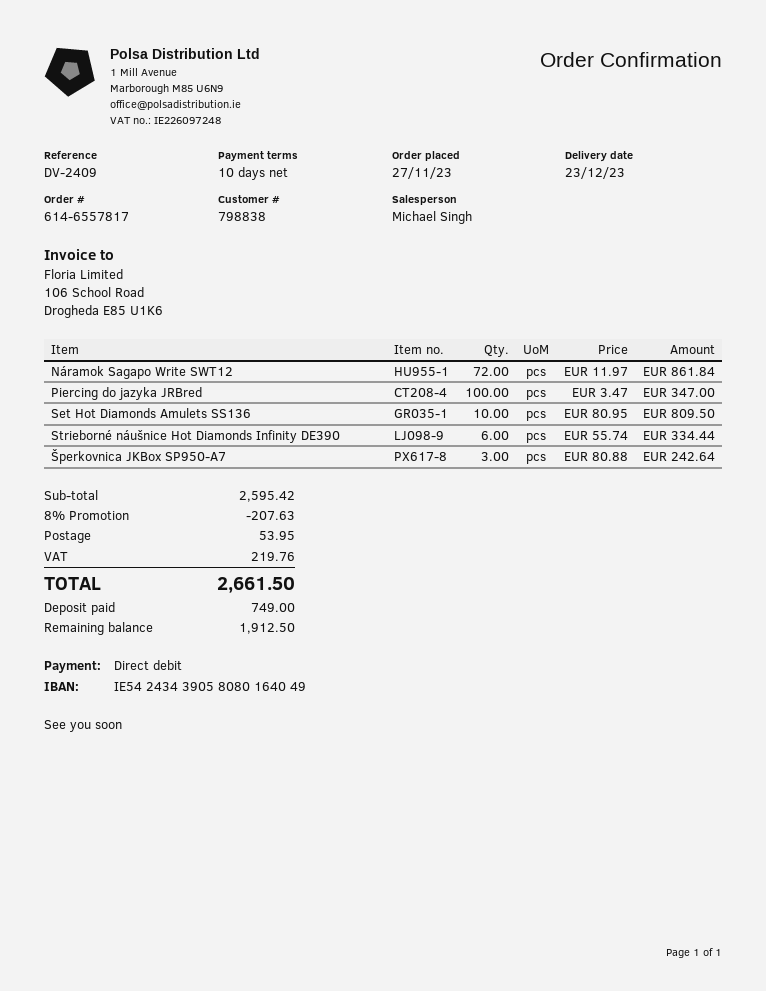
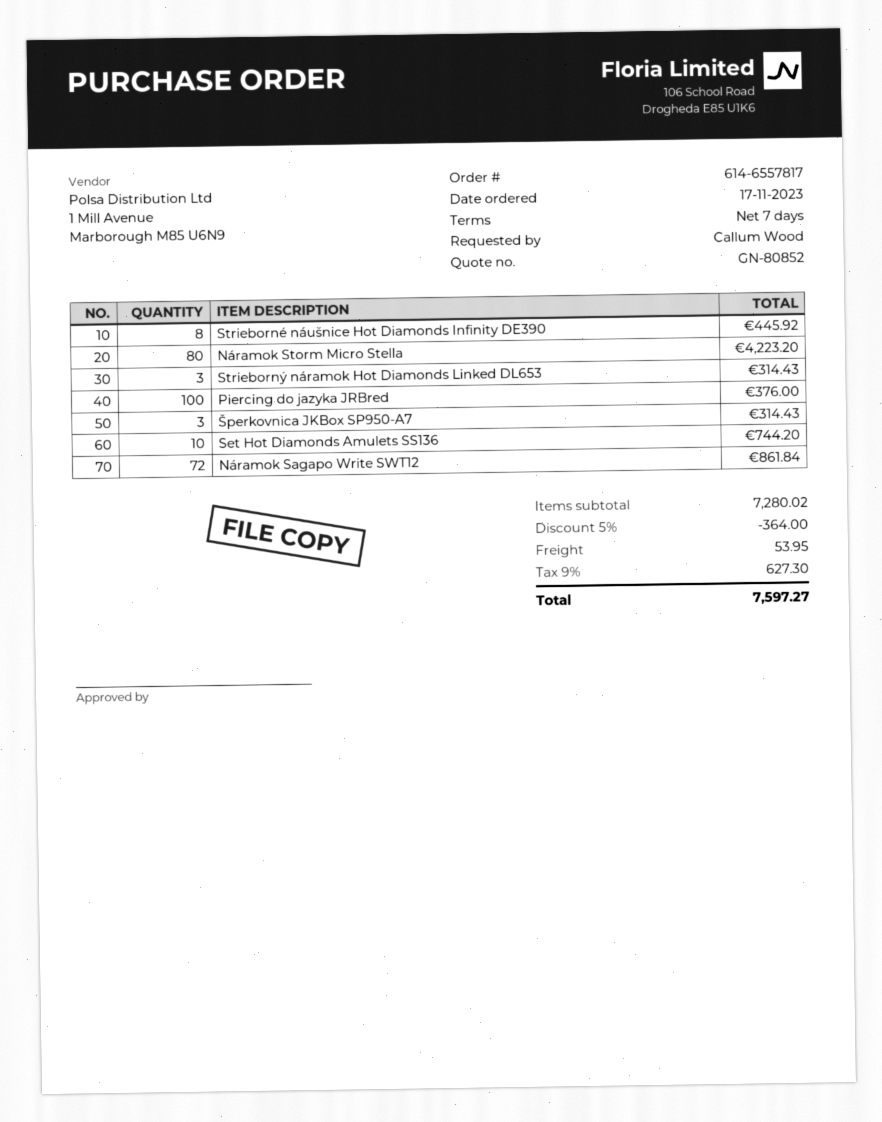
order date: 2023-11-27 -> 2023-11-17
payment terms: 10 days -> 7 days
Piercing do jazyka JRBred: 100 for 347.00 -> 100 for 376.00
Set Hot Diamonds Amulets SS136: 10 for 809.50 -> 10 for 744.20
Strieborné náušnice Hot Diamonds Infinity DE390: 6 for 334.44 -> 8 for 445.92
Šperkovnica JKBox SP950-A7: 3 for 242.64 -> 3 for 314.43
Náramok Storm Micro Stella: none -> 80 for 4223.20
Strieborný náramok Hot Diamonds Linked DL653: none -> 3 for 314.43
subtotal: 2595.42 -> 7280.02
discount: 8% = 207.63 -> 5% = 364.00
tax: 219.76 -> 627.30
total: 2661.50 -> 7597.27

